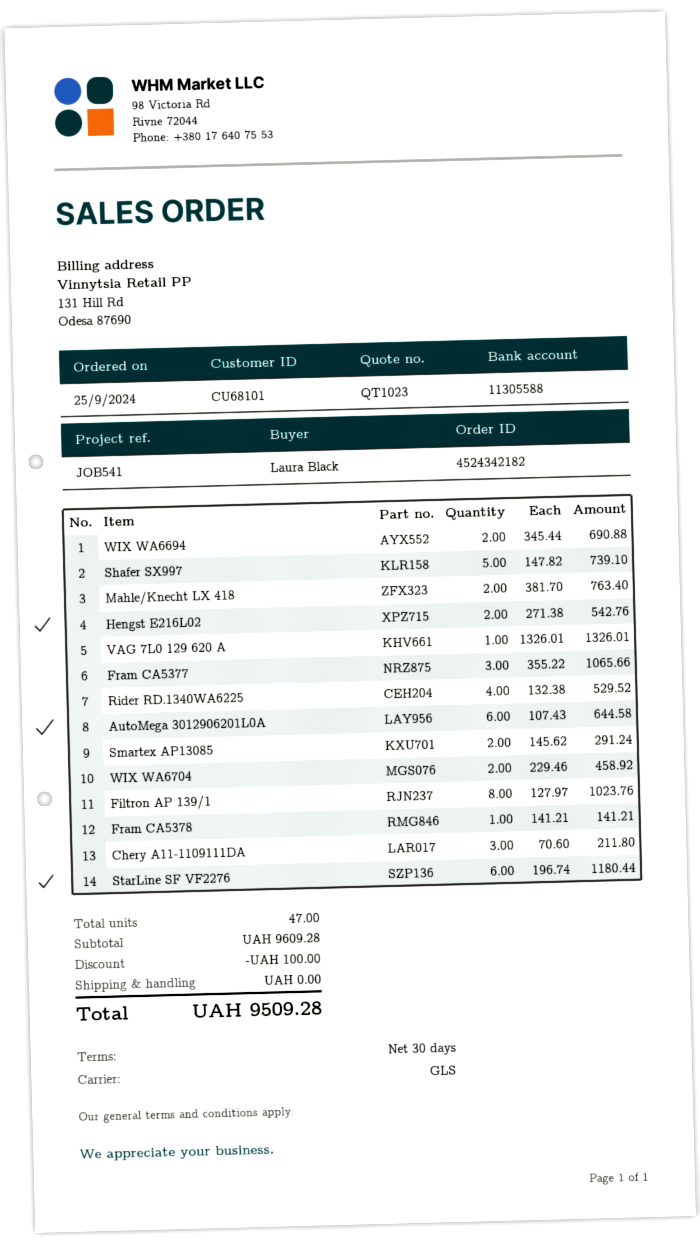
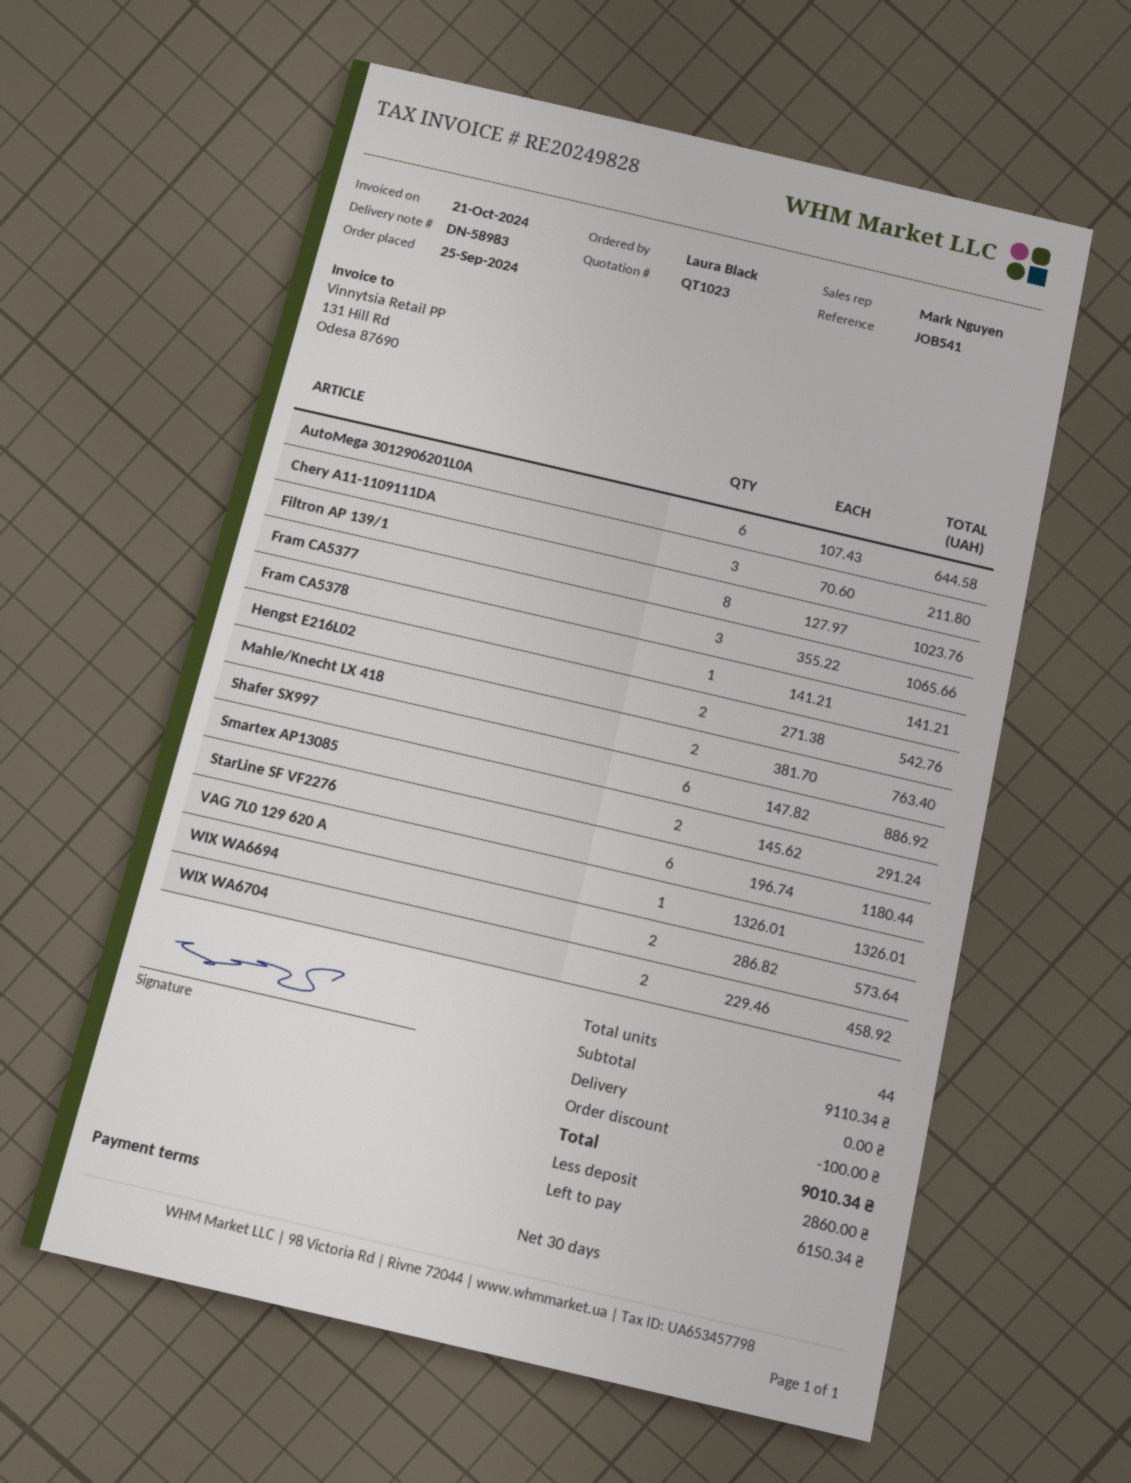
WIX WA6694: 2 x 345.44 = 690.88 -> 2 x 286.82 = 573.64
Shafer SX997: 5 x 147.82 = 739.10 -> 6 x 147.82 = 886.92
Rider RD.1340WA6225: 4 x 132.38 = 529.52 -> none
total quantity: 47 -> 44
subtotal: 9609.28 -> 9110.34
total: 9509.28 -> 9010.34

